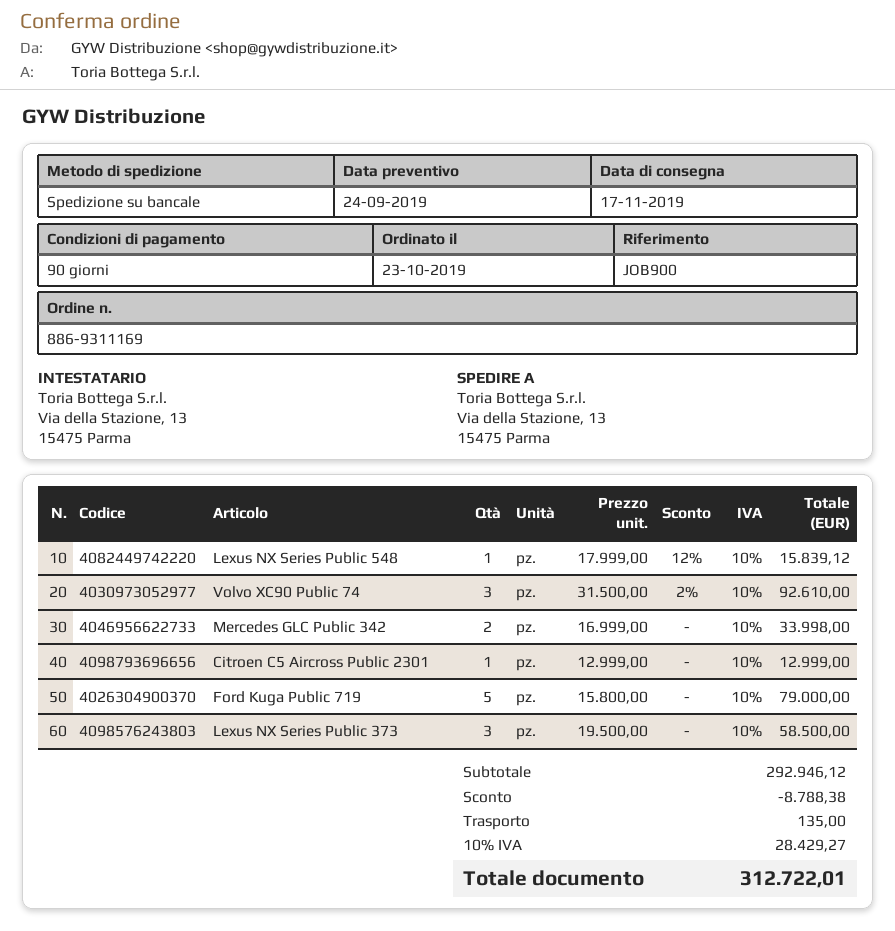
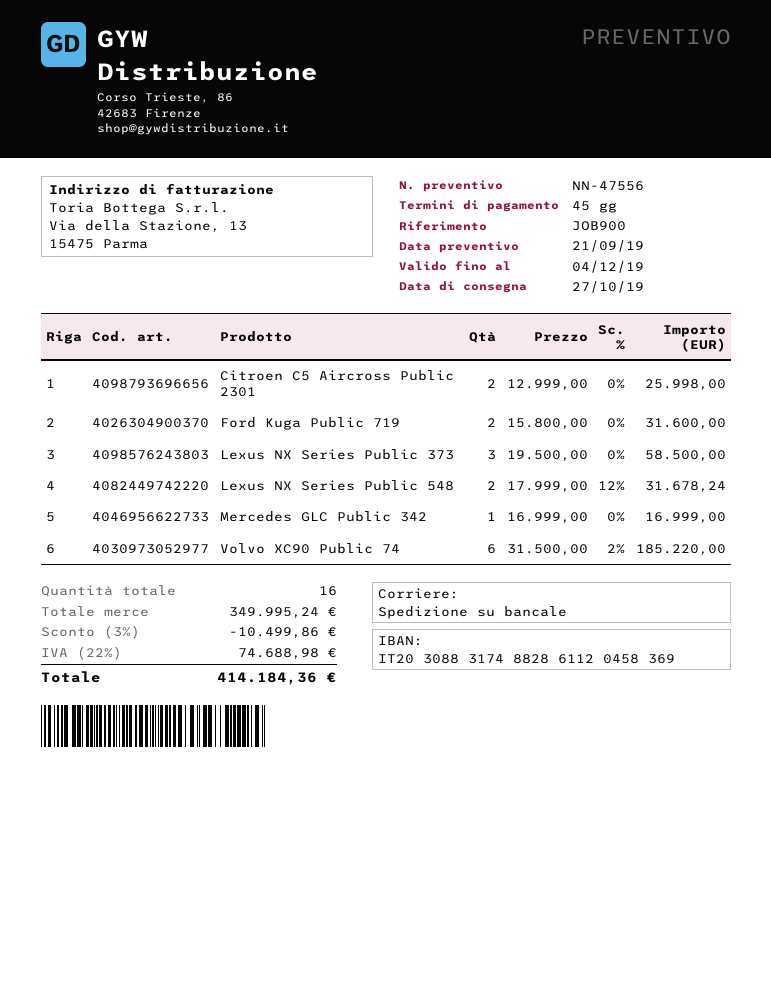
quote date: 2019-09-24 -> 2019-09-21
delivery date: 2019-11-17 -> 2019-10-27
payment terms: 90 days -> 45 days
Lexus NX Series Public 548: 1 x 17999.00 - 12% = 15839.12 -> 2 x 17999.00 - 12% = 31678.24
Volvo XC90 Public 74: 3 x 31500.00 - 2% = 92610.00 -> 6 x 31500.00 - 2% = 185220.00
Mercedes GLC Public 342: 2 x 16999.00 = 33998.00 -> 1 x 16999.00 = 16999.00
Citroen C5 Aircross Public 2301: 1 x 12999.00 = 12999.00 -> 2 x 12999.00 = 25998.00
Ford Kuga Public 719: 5 x 15800.00 = 79000.00 -> 2 x 15800.00 = 31600.00
subtotal: 292946.12 -> 349995.24
discount: 8788.38 -> 10499.86
shipping: 135.00 -> none
tax: 10% = 28429.27 -> 22% = 74688.98
total: 312722.01 -> 414184.36

